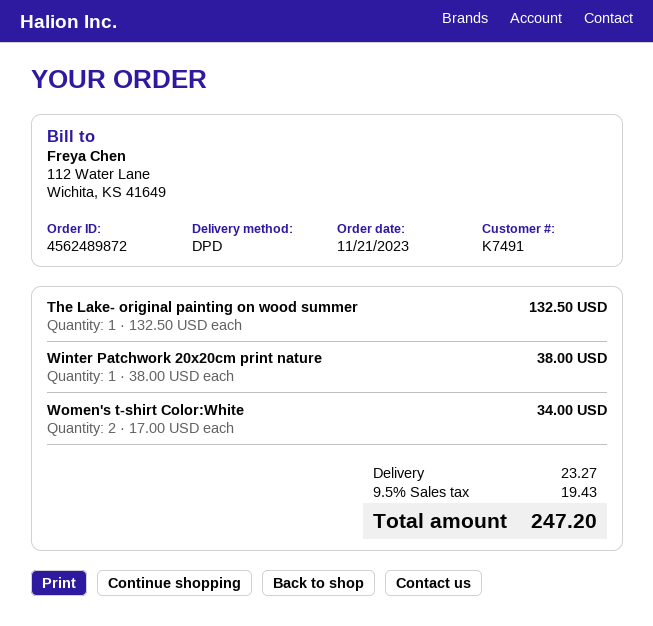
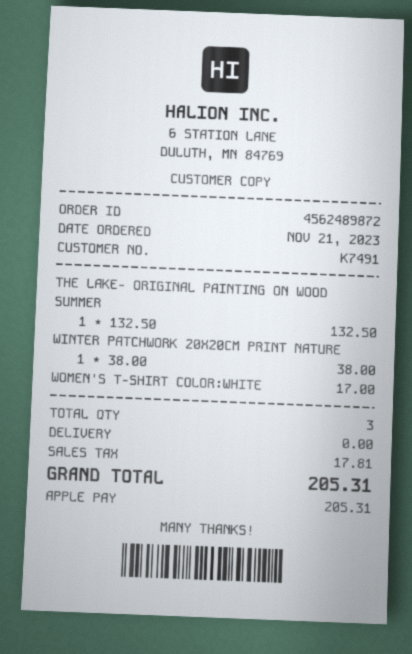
Women's t-shirt Color:White: 2 x 17.00 = 34.00 -> 1 x 17.00 = 17.00
shipping: 23.27 -> 0.00
tax: 19.43 -> 17.81
total: 247.20 -> 205.31

